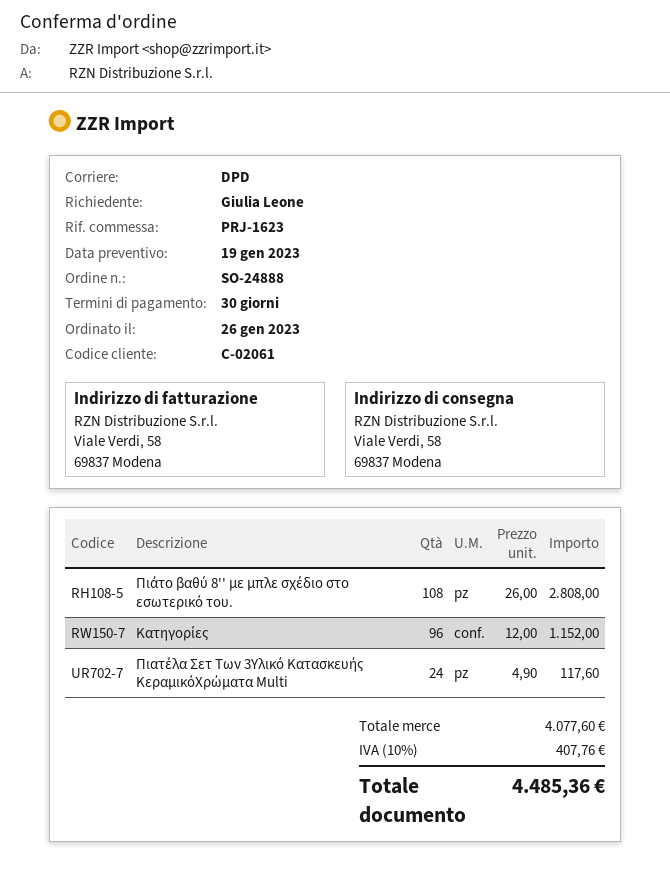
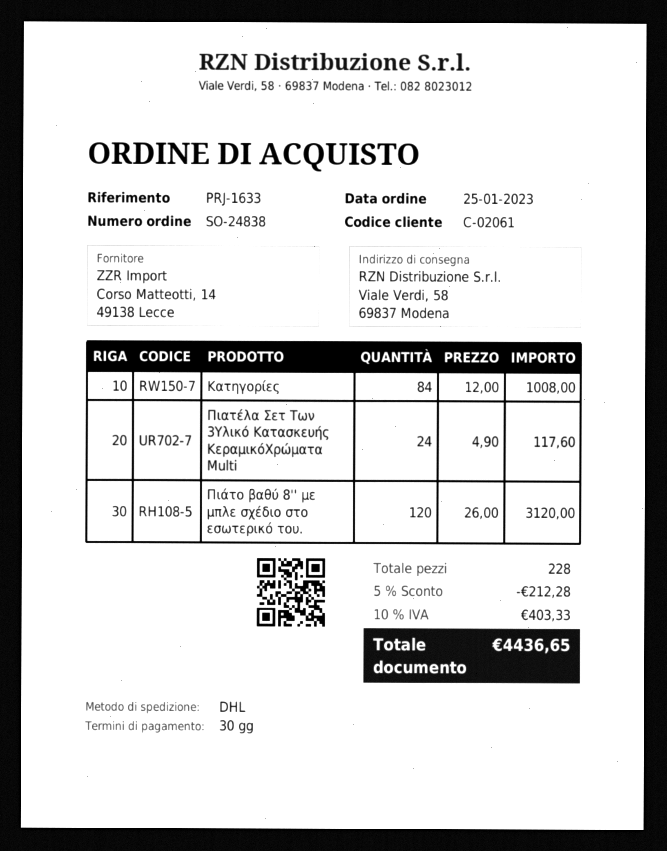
order number: SO-24888 -> SO-24838
order date: 2023-01-26 -> 2023-01-25
reference: PRJ-1623 -> PRJ-1633
shipping method: DPD -> DHL
Πιάτο βαθύ 8'' με μπλε σχέδιο στο εσωτερικό του.: 108 x 26.00 = 2808.00 -> 120 x 26.00 = 3120.00
Κατηγορίες: 96 x 12.00 = 1152.00 -> 84 x 12.00 = 1008.00
discount: none -> 5% = 212.28
tax: 10% = 407.76 -> 10% = 403.33
total: 4485.36 -> 4436.65

